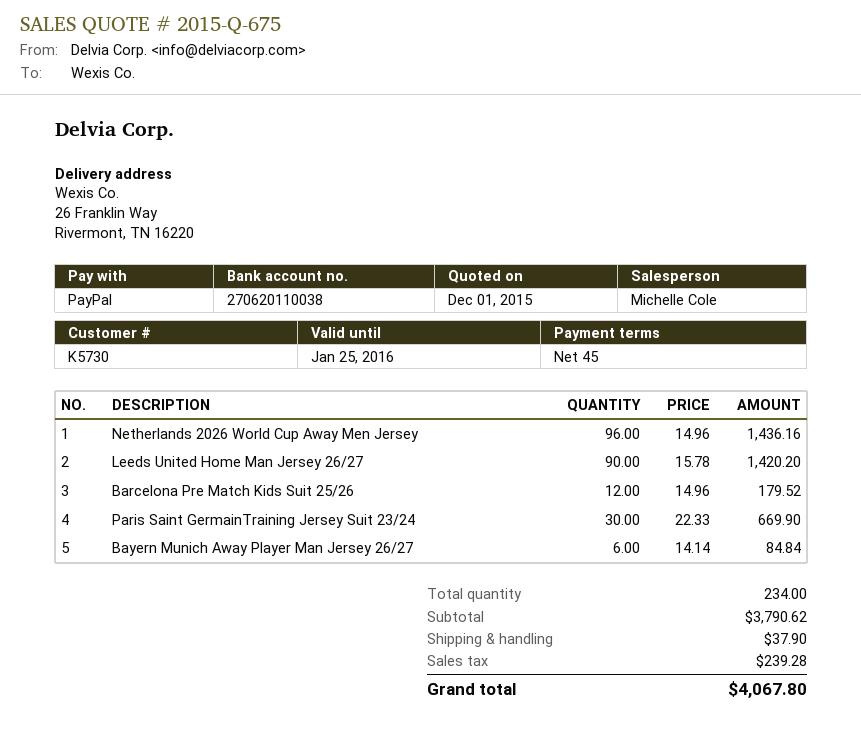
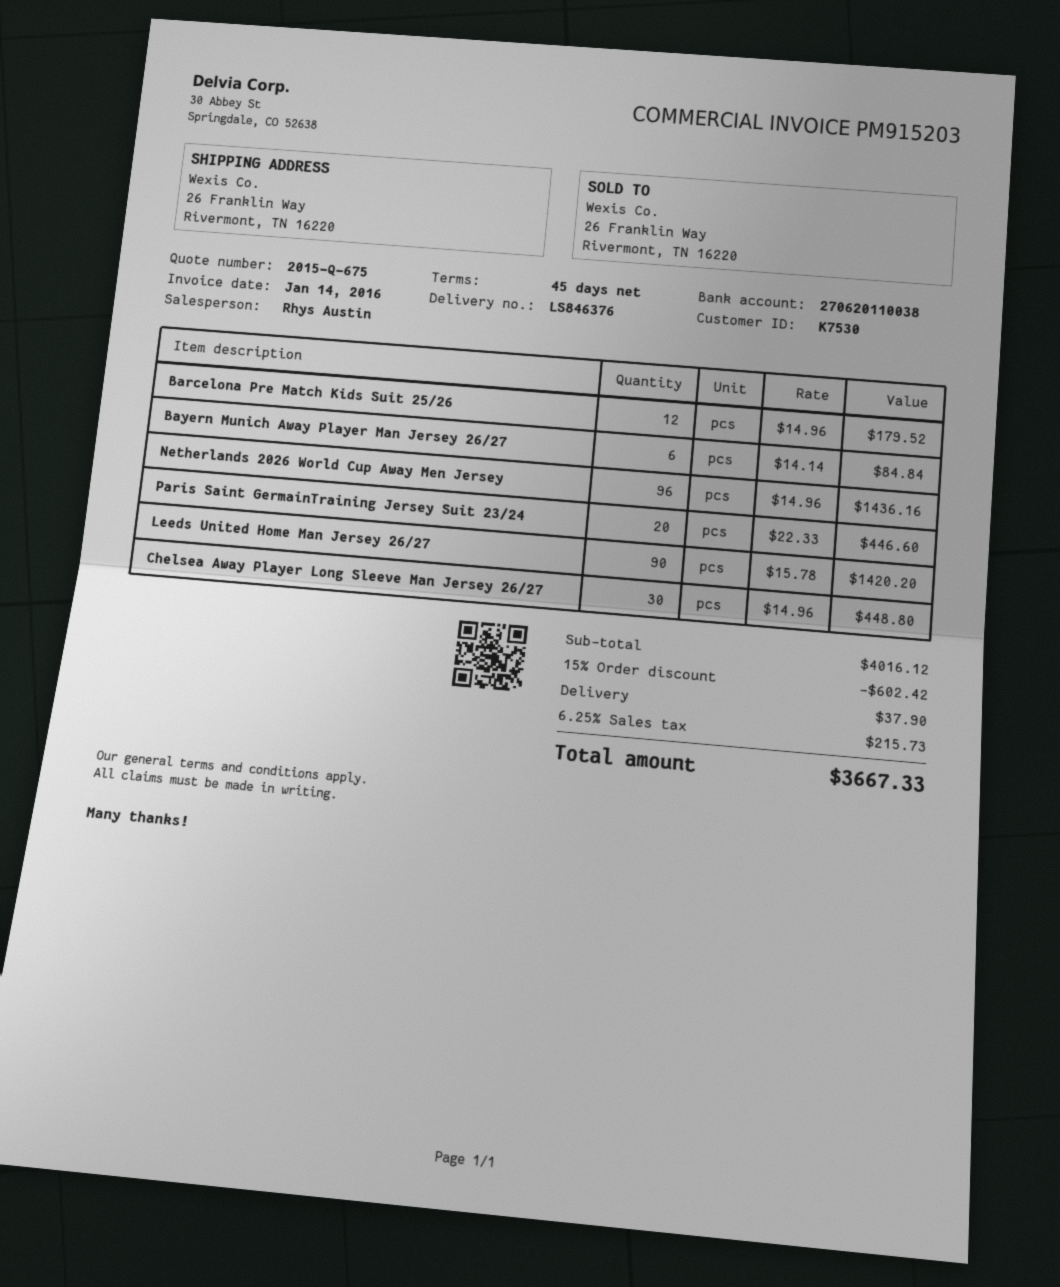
customer number: K5730 -> K7530
sales rep: Michelle Cole -> Rhys Austin
Paris Saint GermainTraining Jersey Suit 23/24: 30 x 22.33 = 669.90 -> 20 x 22.33 = 446.60
Chelsea Away Player Long Sleeve Man Jersey 26/27: none -> 30 x 14.96 = 448.80
subtotal: 3790.62 -> 4016.12
discount: none -> 15% = 602.42
tax: 239.28 -> 215.73
total: 4067.80 -> 3667.33

